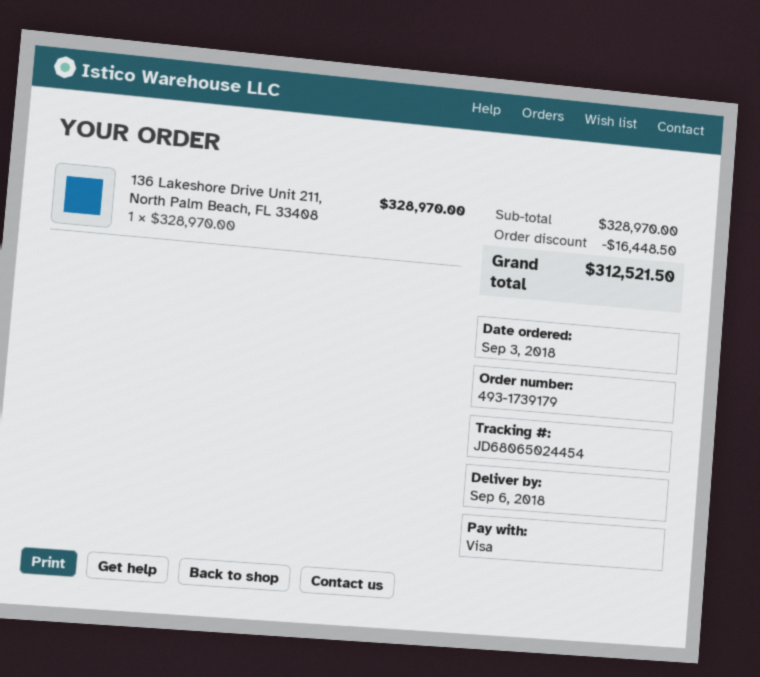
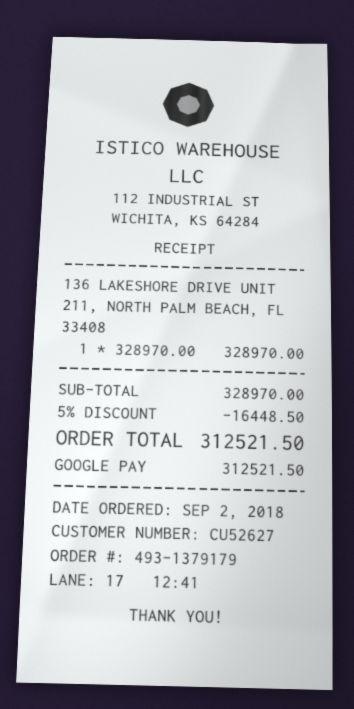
order number: 493-1739179 -> 493-1379179
order date: 2018-09-03 -> 2018-09-02
payment method: Visa -> Google Pay

